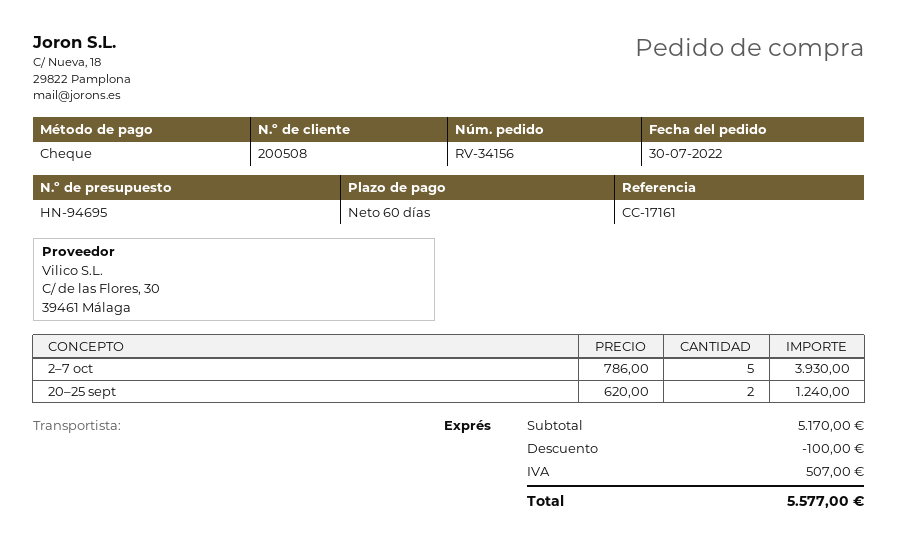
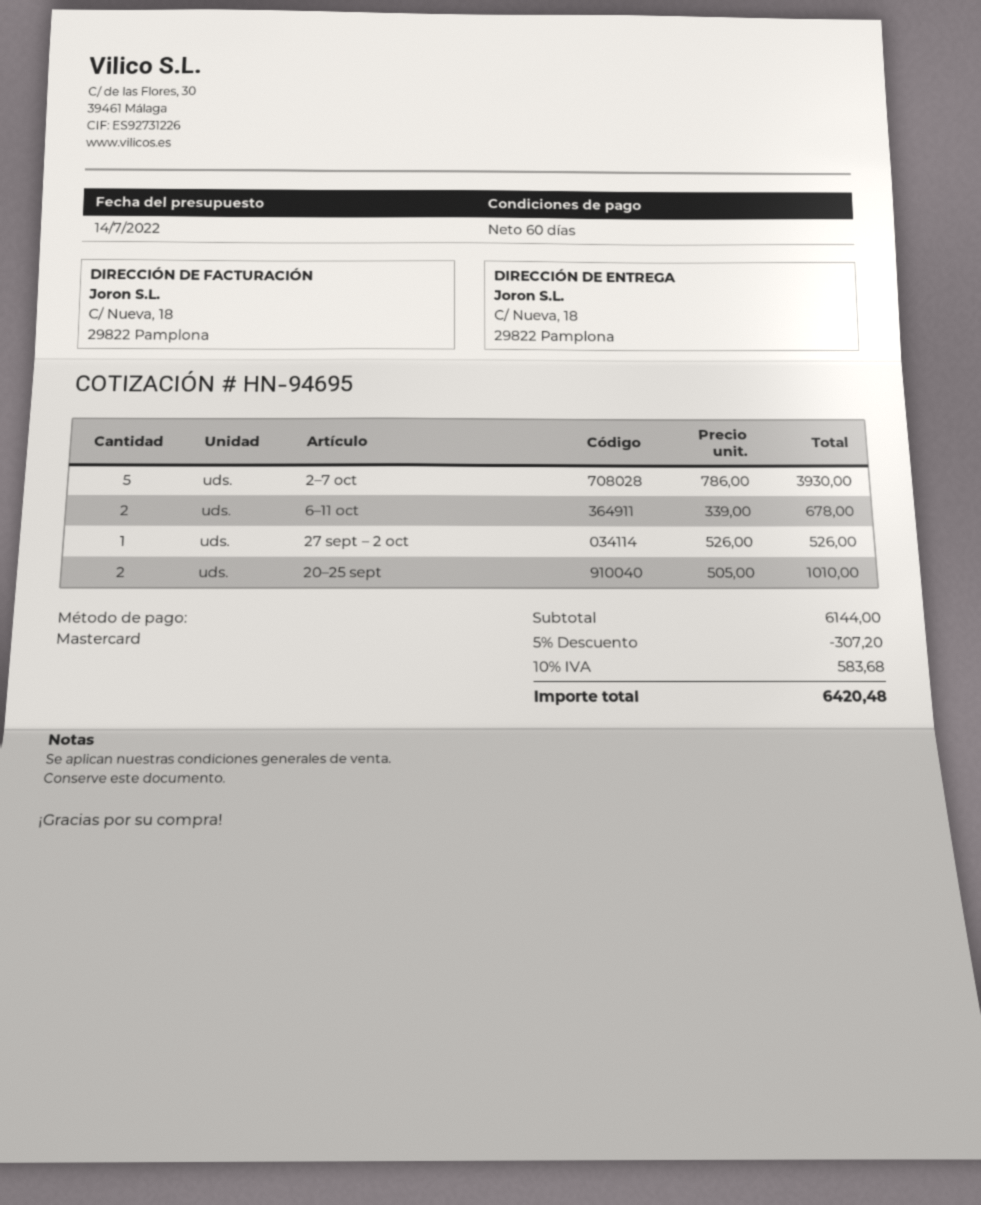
payment method: cheque -> Mastercard
20–25 sept: 2 x 620.00 = 1240.00 -> 2 x 505.00 = 1010.00
6–11 oct: none -> 2 x 339.00 = 678.00
27 sept – 2 oct: none -> 1 x 526.00 = 526.00
subtotal: 5170.00 -> 6144.00
discount: 100.00 -> 307.20
tax: 507.00 -> 583.68
total: 5577.00 -> 6420.48

